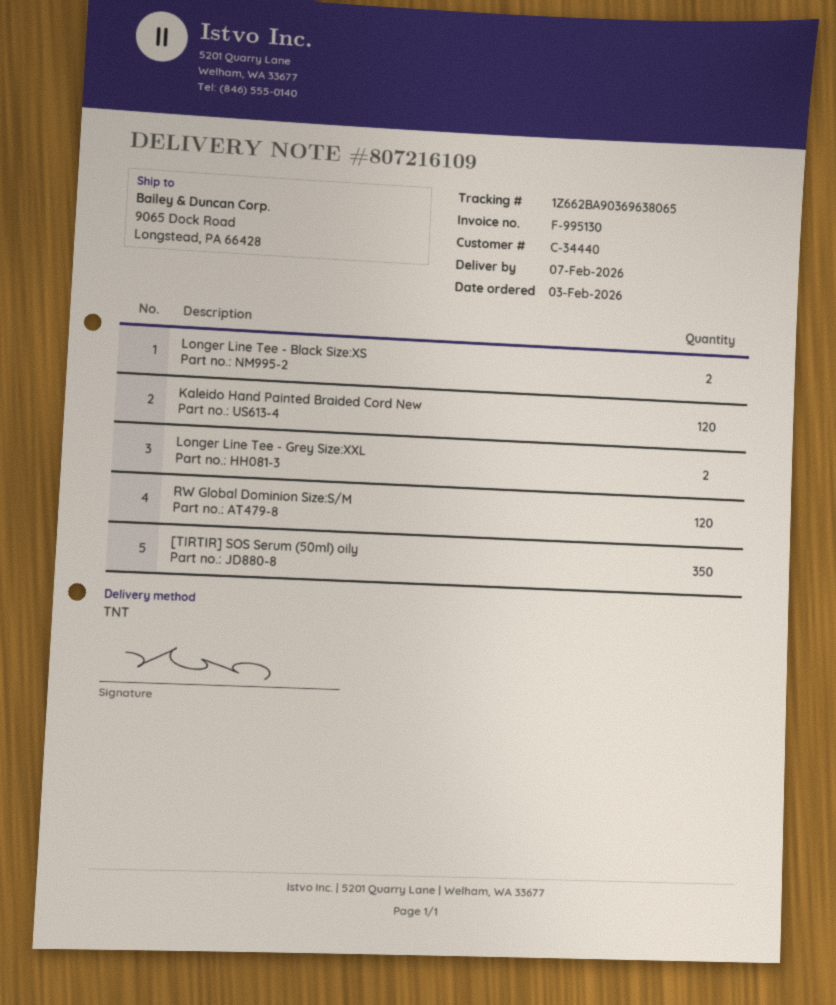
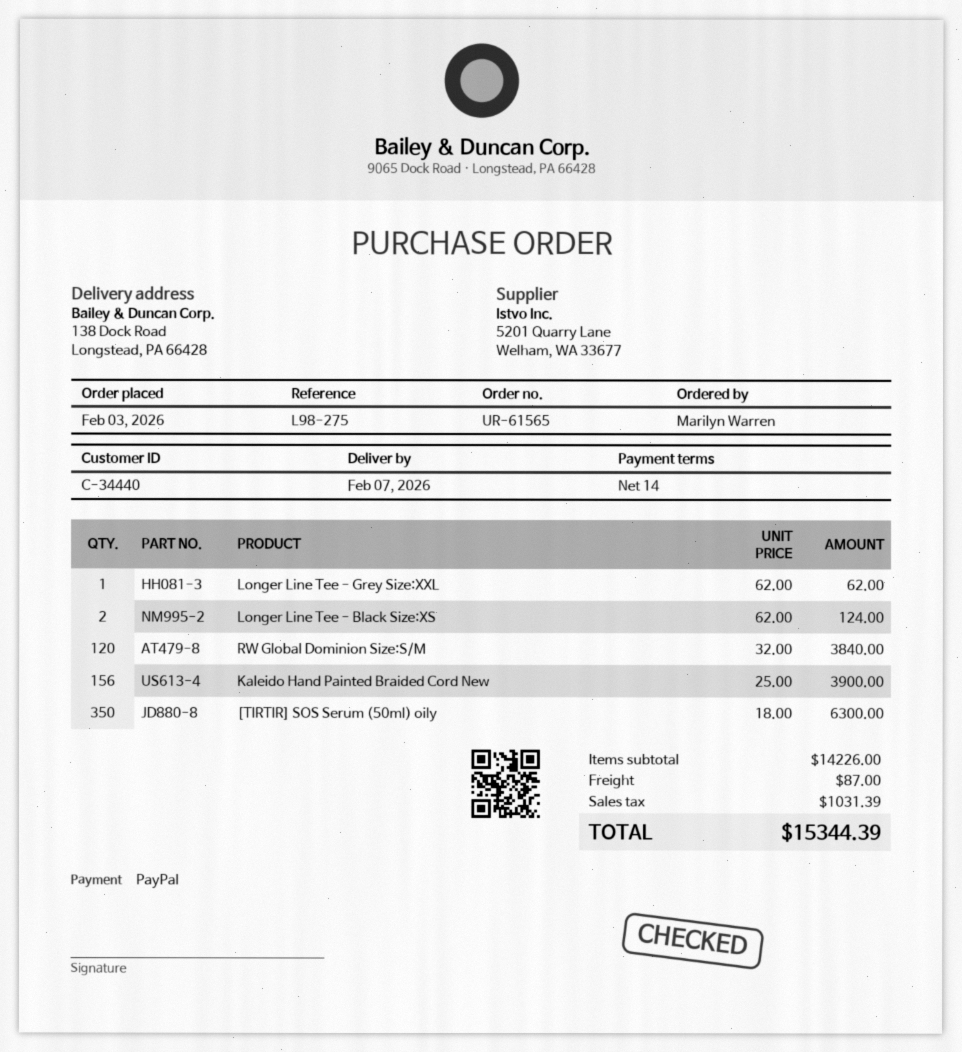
ship to: 9065 Dock Road, Longstead, PA 66428 -> 138 Dock Road, Longstead, PA 66428
Kaleido Hand Painted Braided Cord New: 120 -> 156
Longer Line Tee - Grey Size:XXL: 2 -> 1

